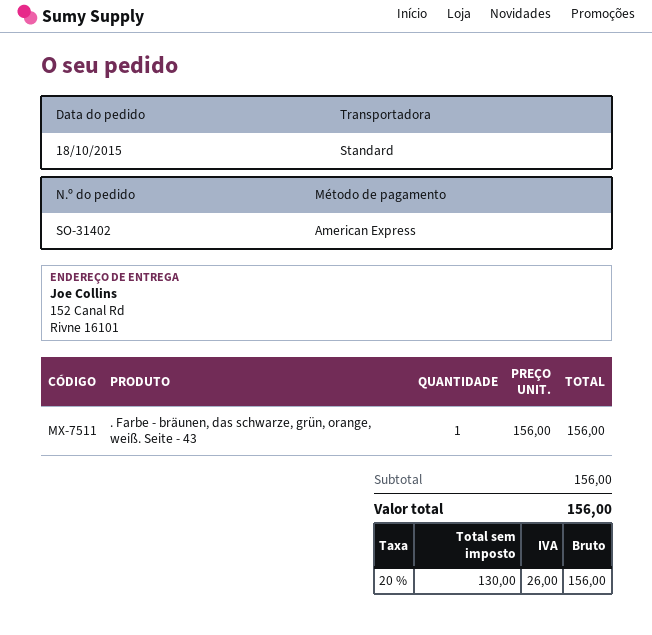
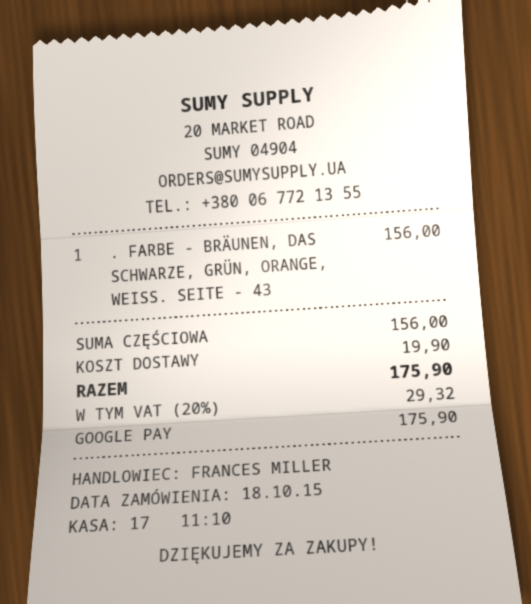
payment method: American Express -> Google Pay
shipping: none -> 19.90
tax: 20% = 26.00 -> 20% = 29.32
total: 156.00 -> 175.90

